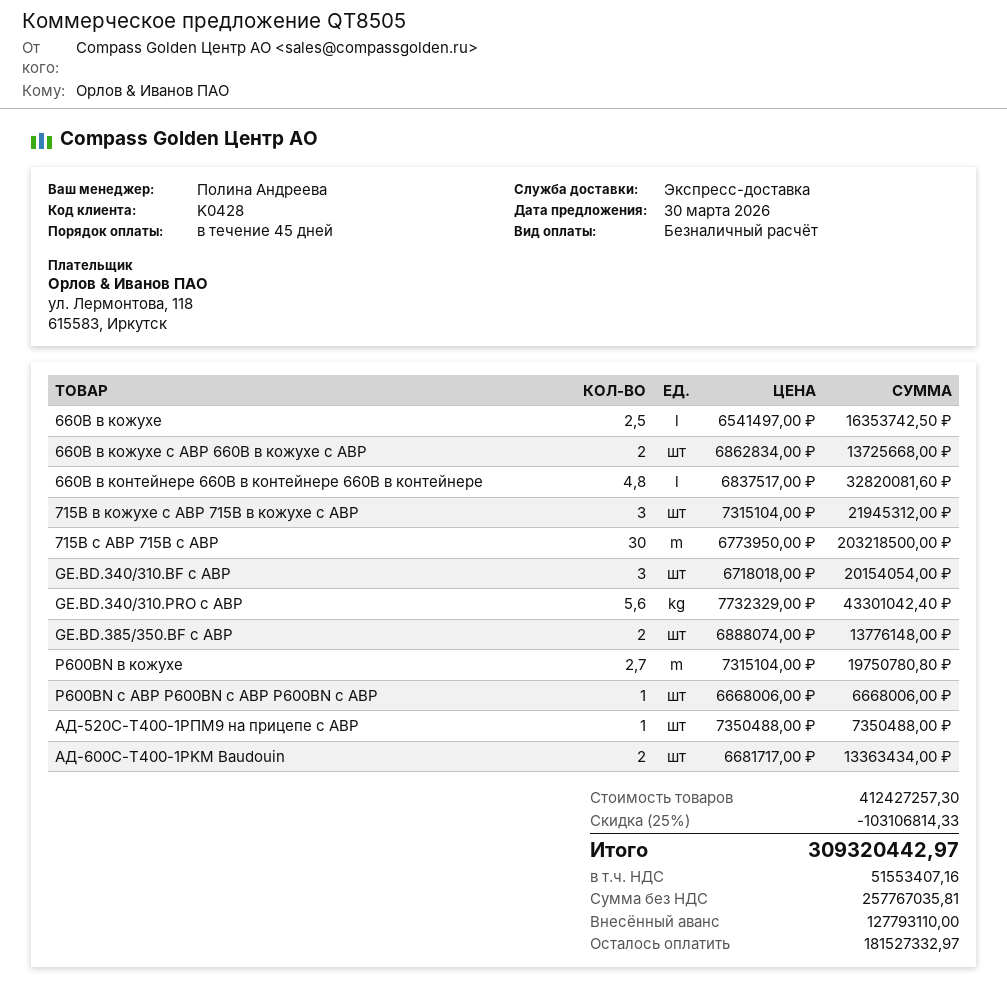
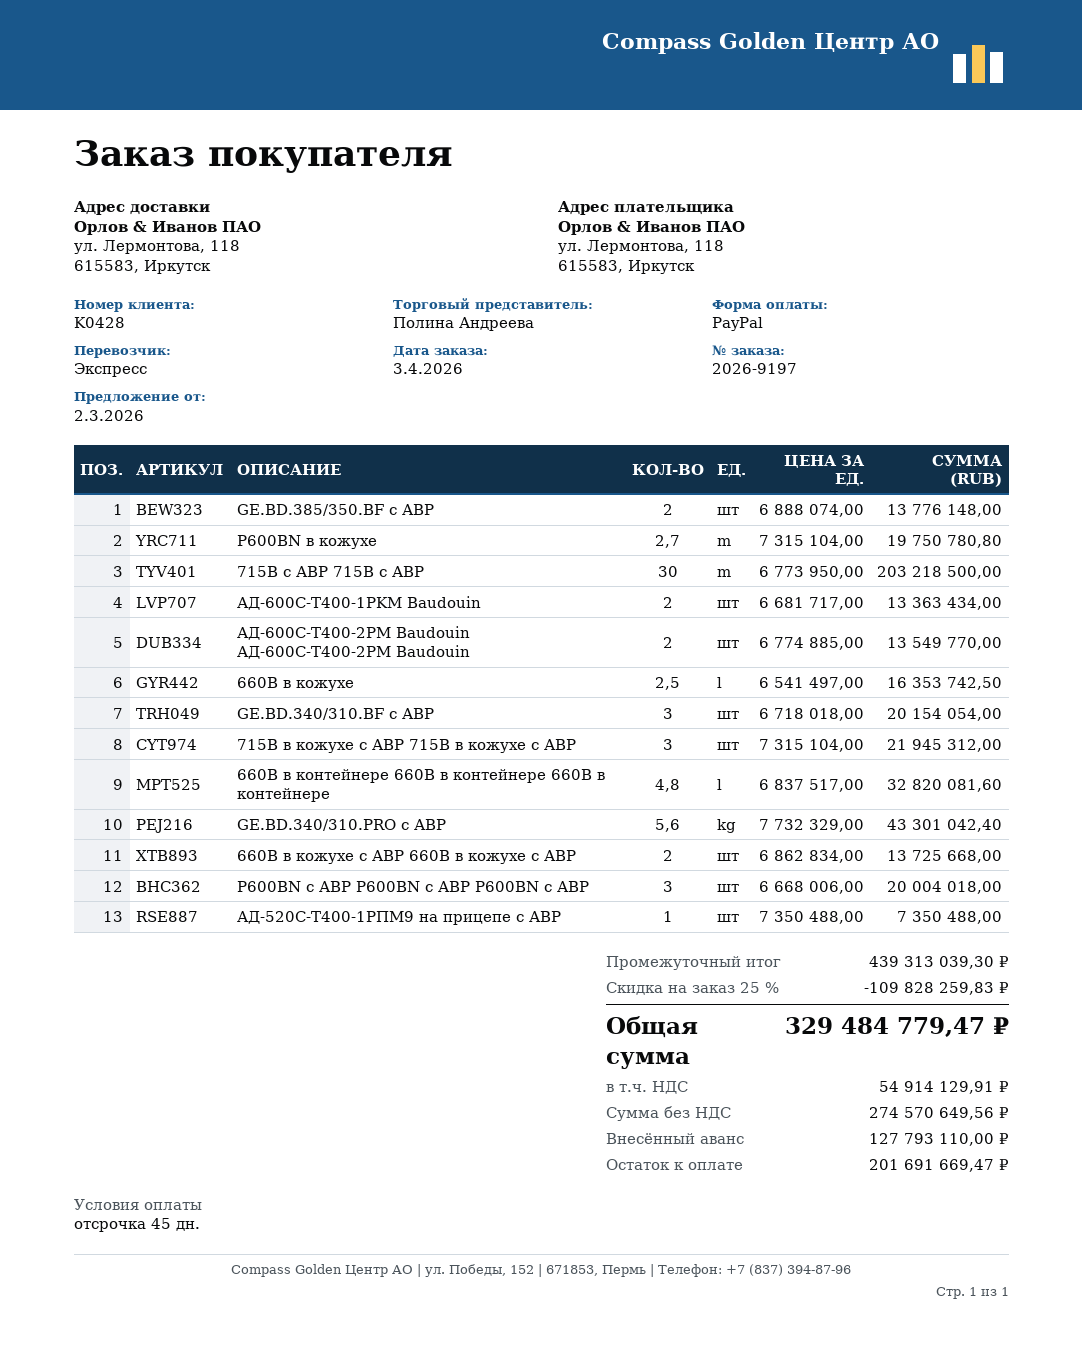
quote date: 2026-03-30 -> 2026-03-02
payment method: bank transfer -> PayPal
P600BN с АВР P600BN с АВР P600BN с АВР: 1 x 6668006.00 = 6668006.00 -> 3 x 6668006.00 = 20004018.00
АД-600С-Т400-2РМ Baudouin АД-600С-Т400-2РМ Baudouin: none -> 2 x 6774885.00 = 13549770.00
subtotal: 412427257.30 -> 439313039.30
discount: 25% = 103106814.33 -> 25% = 109828259.83
net: 257767035.81 -> 274570649.56
tax: 51553407.16 -> 54914129.91
total: 309320442.97 -> 329484779.47
balance: 181527332.97 -> 201691669.47

